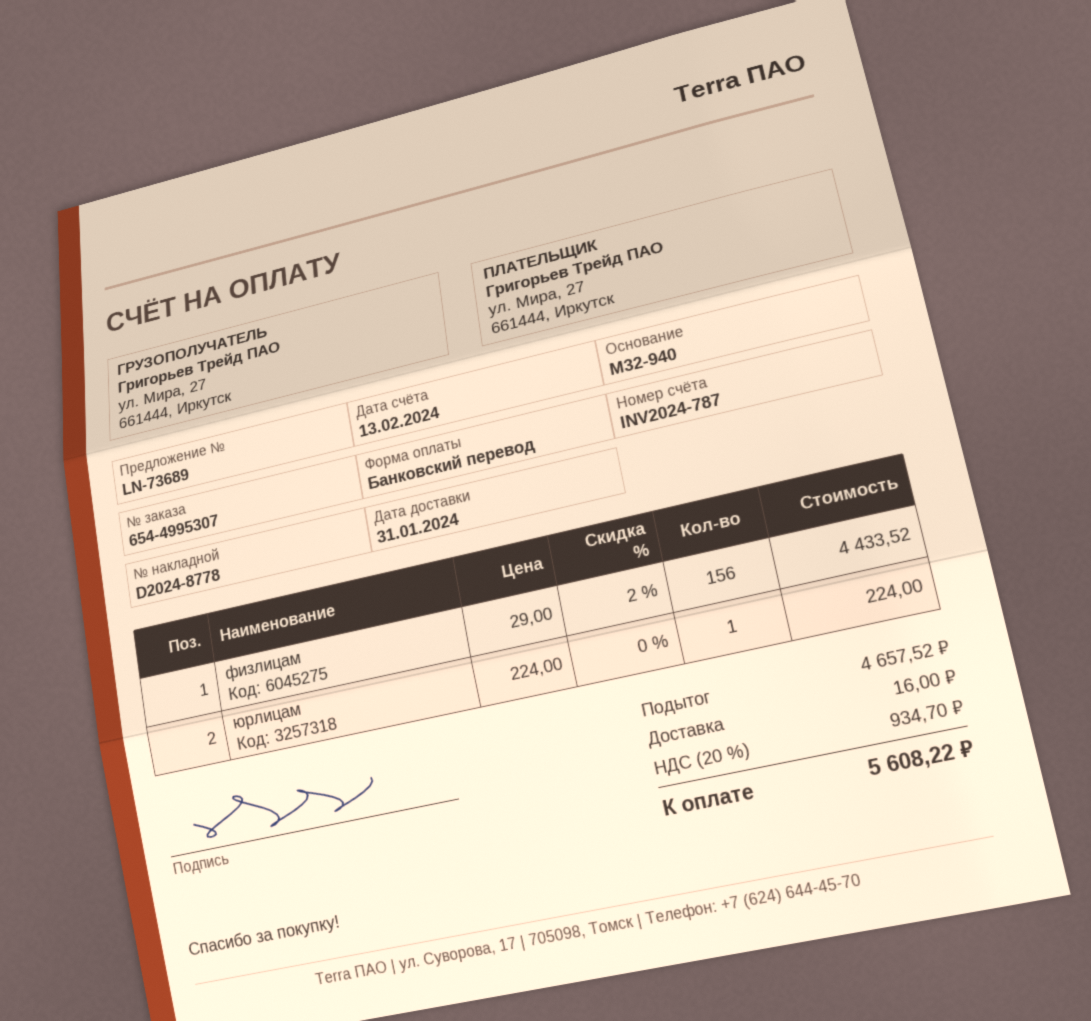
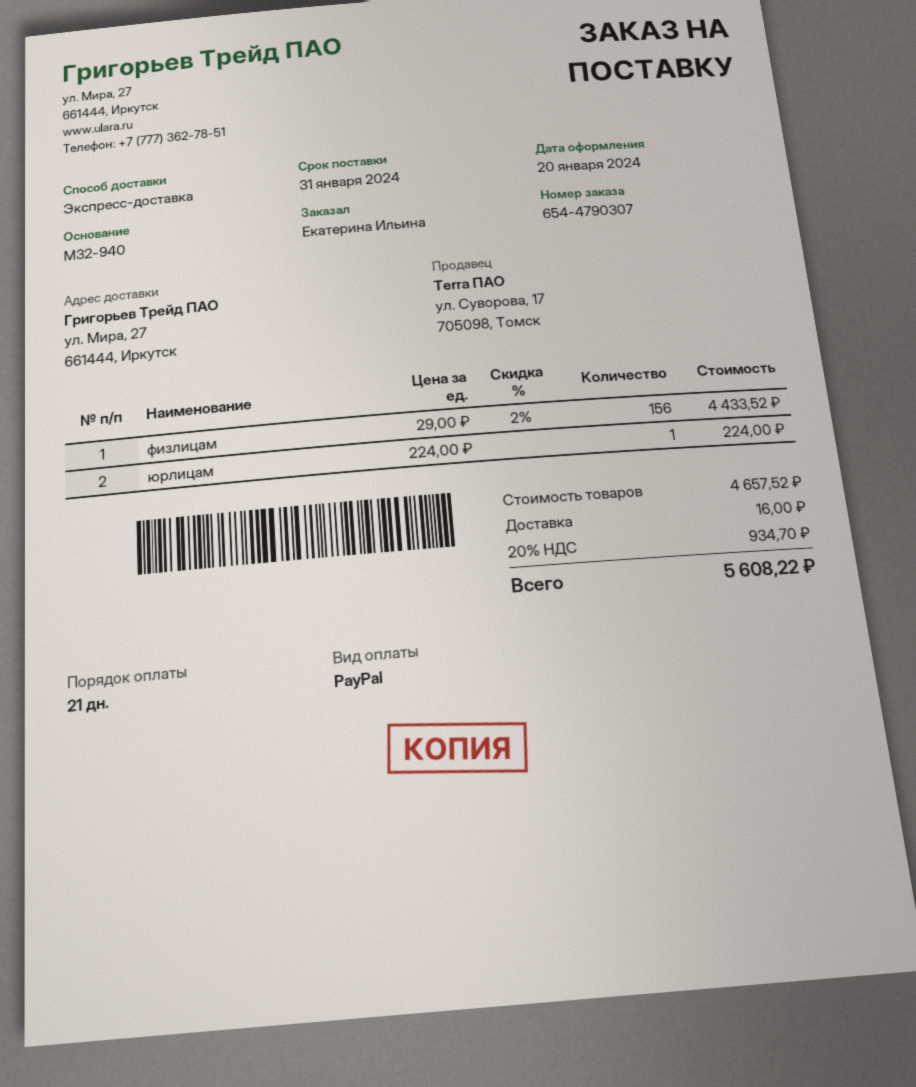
order number: 654-4995307 -> 654-4790307
payment method: bank transfer -> PayPal

